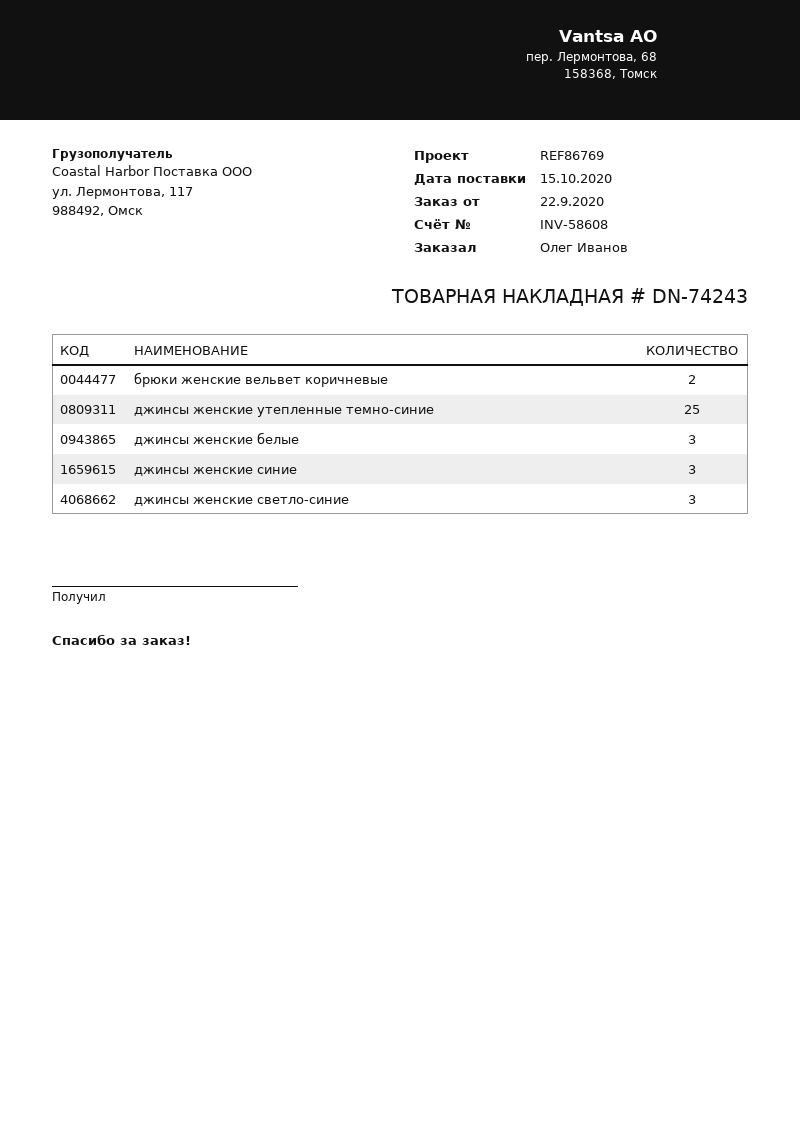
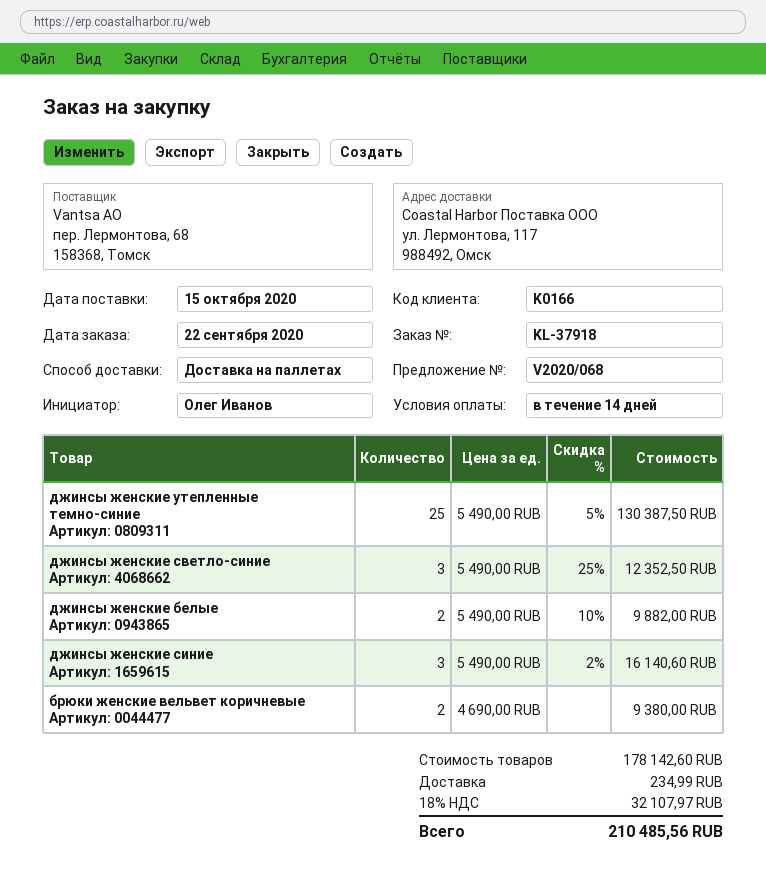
джинсы женские белые: 3 -> 2

